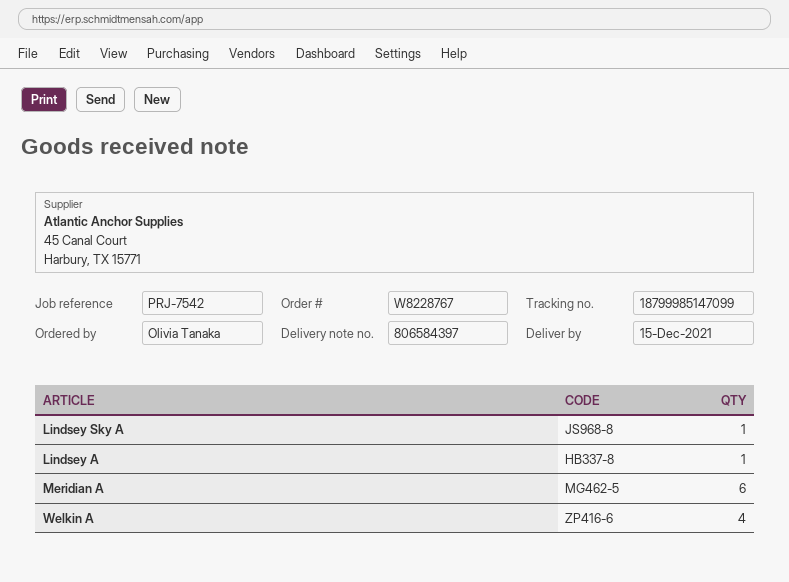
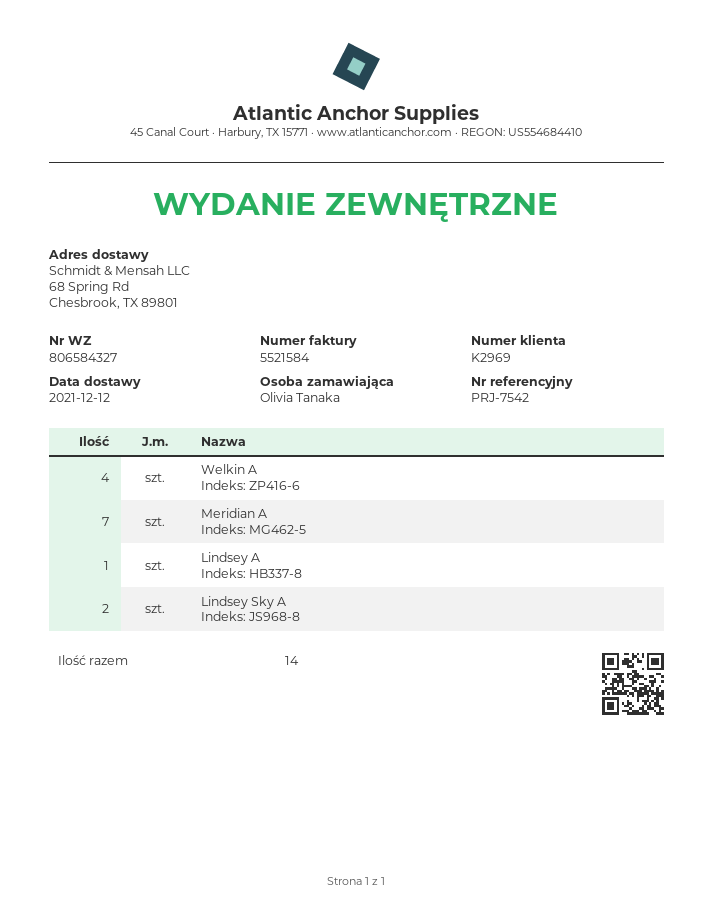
delivery note number: 806584397 -> 806584327
delivery date: 2021-12-15 -> 2021-12-12
Lindsey Sky A: 1 -> 2
Meridian A: 6 -> 7

